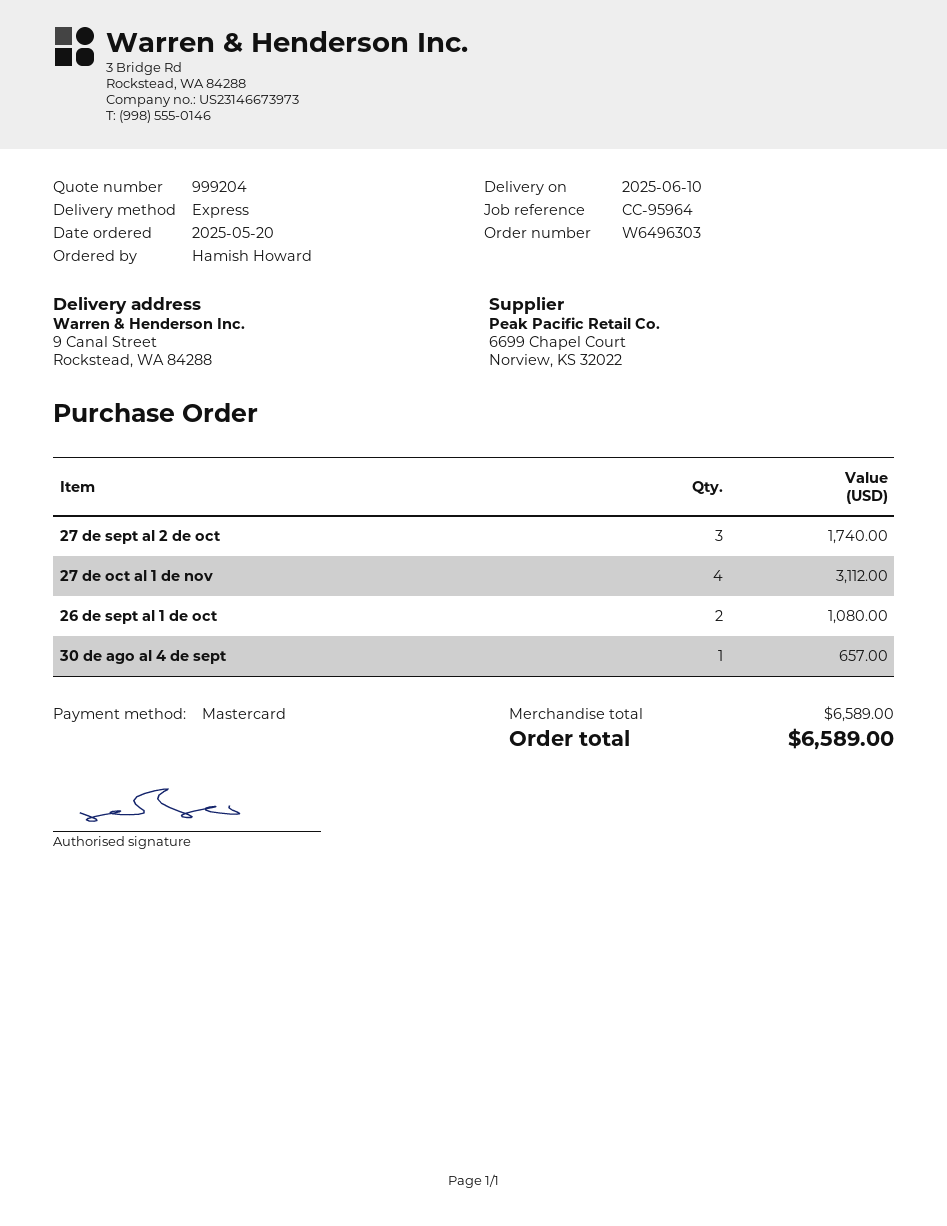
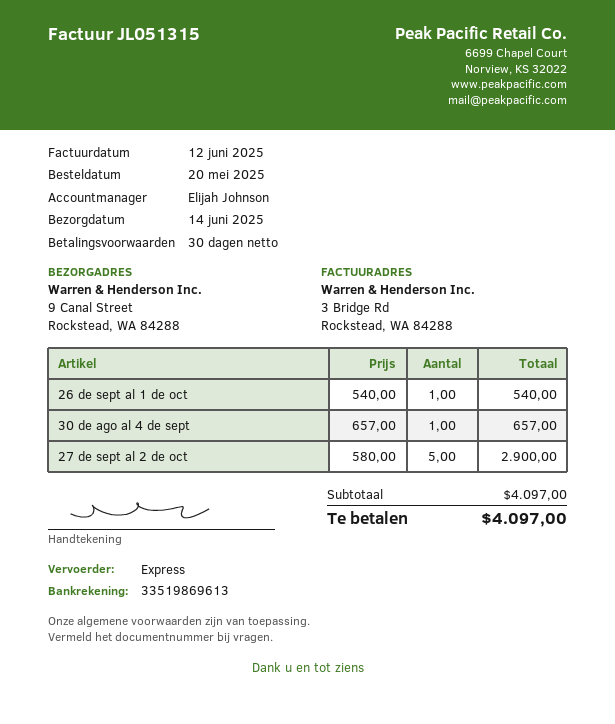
delivery date: 2025-06-10 -> 2025-06-14
27 de sept al 2 de oct: 3 for 1740.00 -> 5 for 2900.00
27 de oct al 1 de nov: 4 for 3112.00 -> none
26 de sept al 1 de oct: 2 for 1080.00 -> 1 for 540.00
subtotal: 6589.00 -> 4097.00
total: 6589.00 -> 4097.00

